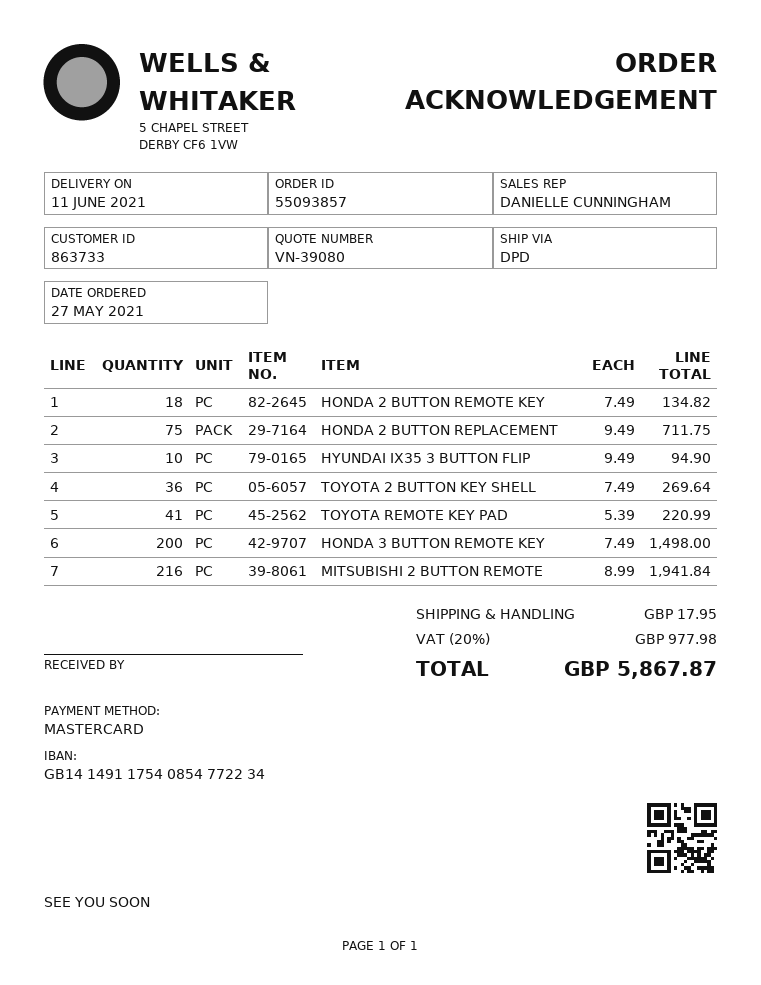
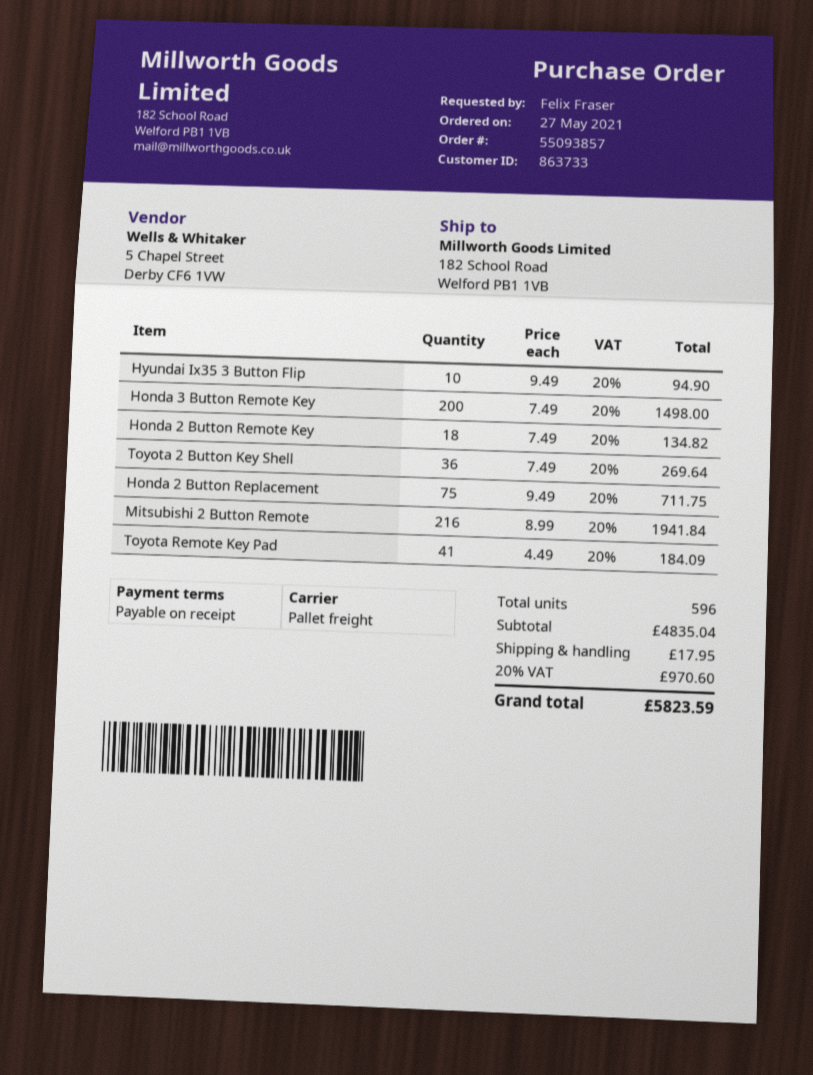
shipping method: DPD -> pallet freight
TOYOTA REMOTE KEY PAD: 41 x 5.39 = 220.99 -> 41 x 4.49 = 184.09
tax: 20% = 977.98 -> 20% = 970.60
total: 5867.87 -> 5823.59

